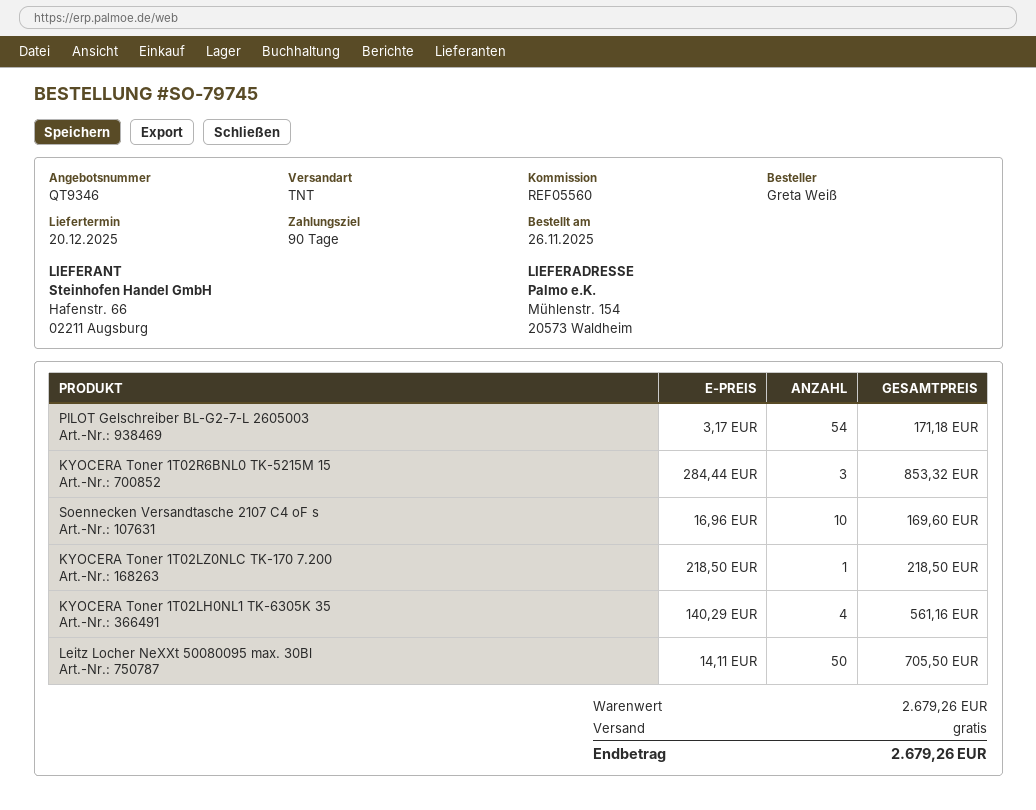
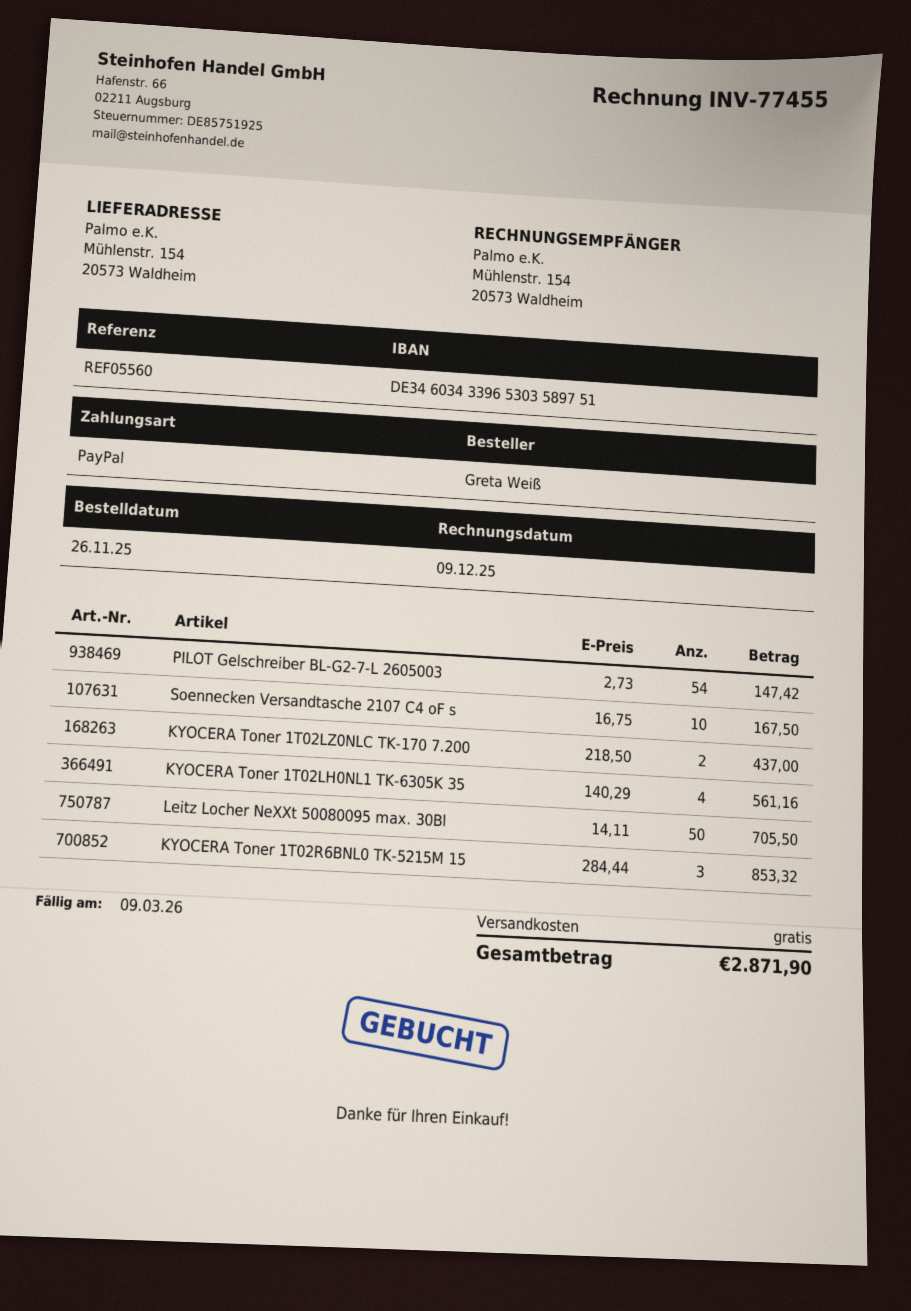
PILOT Gelschreiber BL-G2-7-L 2605003: 54 x 3.17 = 171.18 -> 54 x 2.73 = 147.42
Soennecken Versandtasche 2107 C4 oF s: 10 x 16.96 = 169.60 -> 10 x 16.75 = 167.50
KYOCERA Toner 1T02LZ0NLC TK-170 7.200: 1 x 218.50 = 218.50 -> 2 x 218.50 = 437.00
total: 2679.26 -> 2871.90

